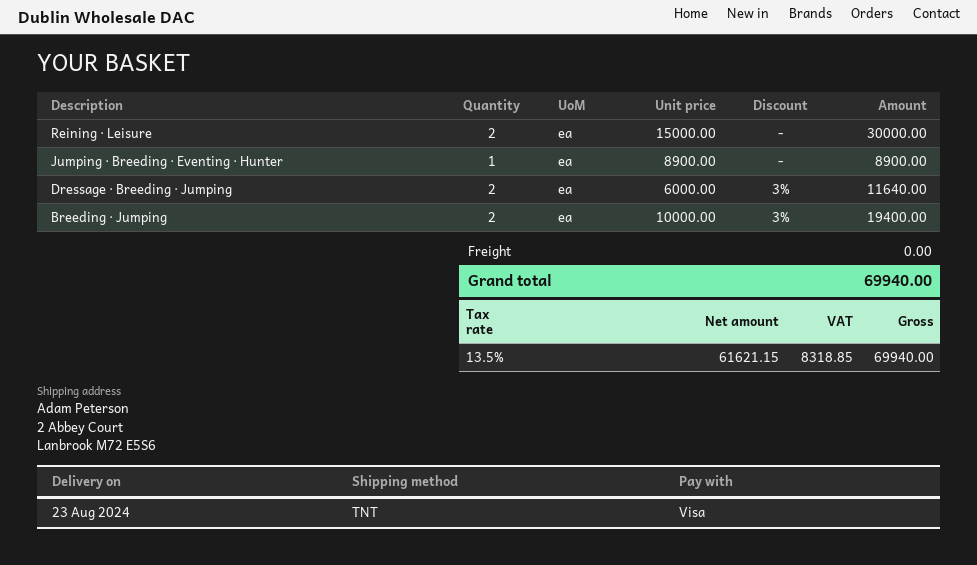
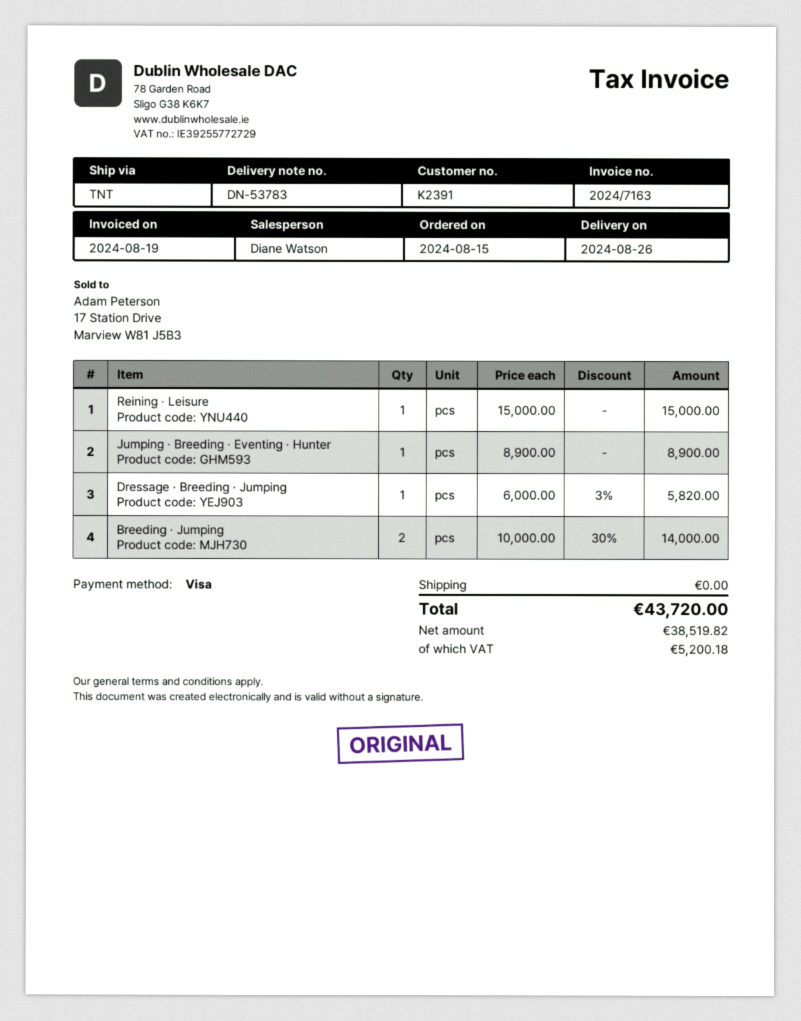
delivery date: 2024-08-23 -> 2024-08-26
Reining · Leisure: 2 x 15000.00 = 30000.00 -> 1 x 15000.00 = 15000.00
Dressage · Breeding · Jumping: 2 x 6000.00 - 3% = 11640.00 -> 1 x 6000.00 - 3% = 5820.00
Breeding · Jumping: 2 x 10000.00 - 3% = 19400.00 -> 2 x 10000.00 - 30% = 14000.00
net: 61621.15 -> 38519.82
tax: 8318.85 -> 5200.18
total: 69940.00 -> 43720.00

